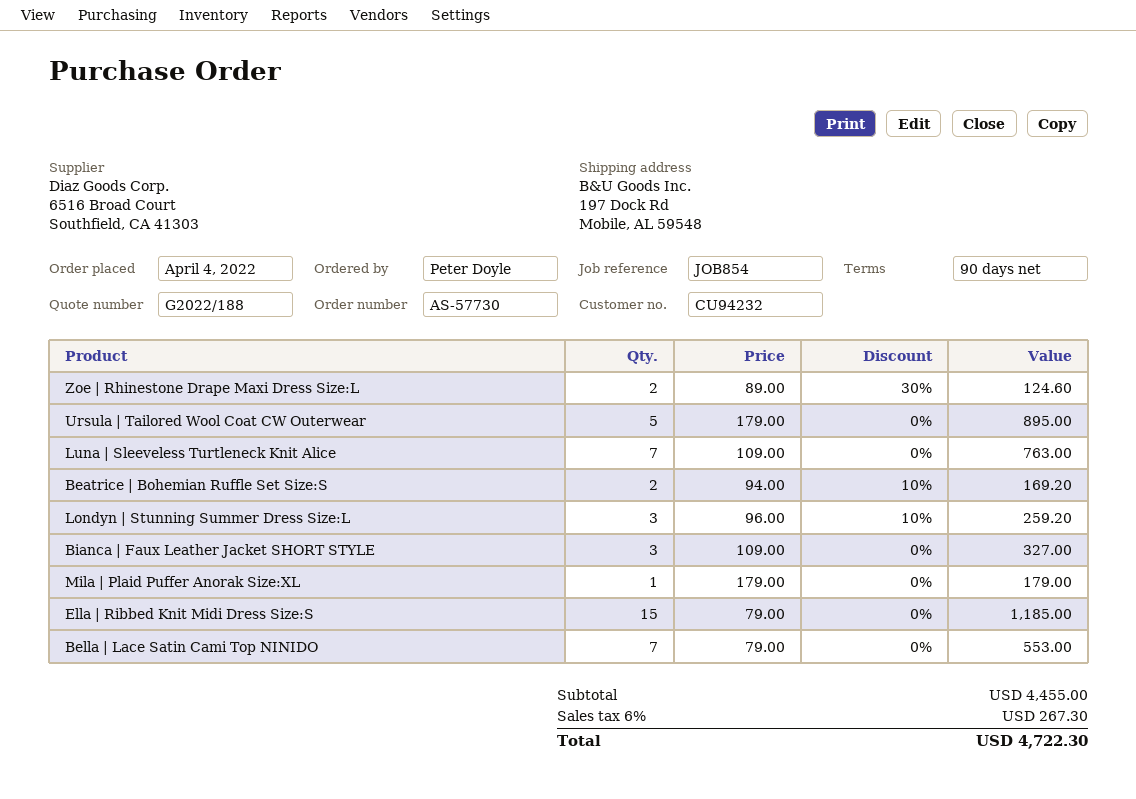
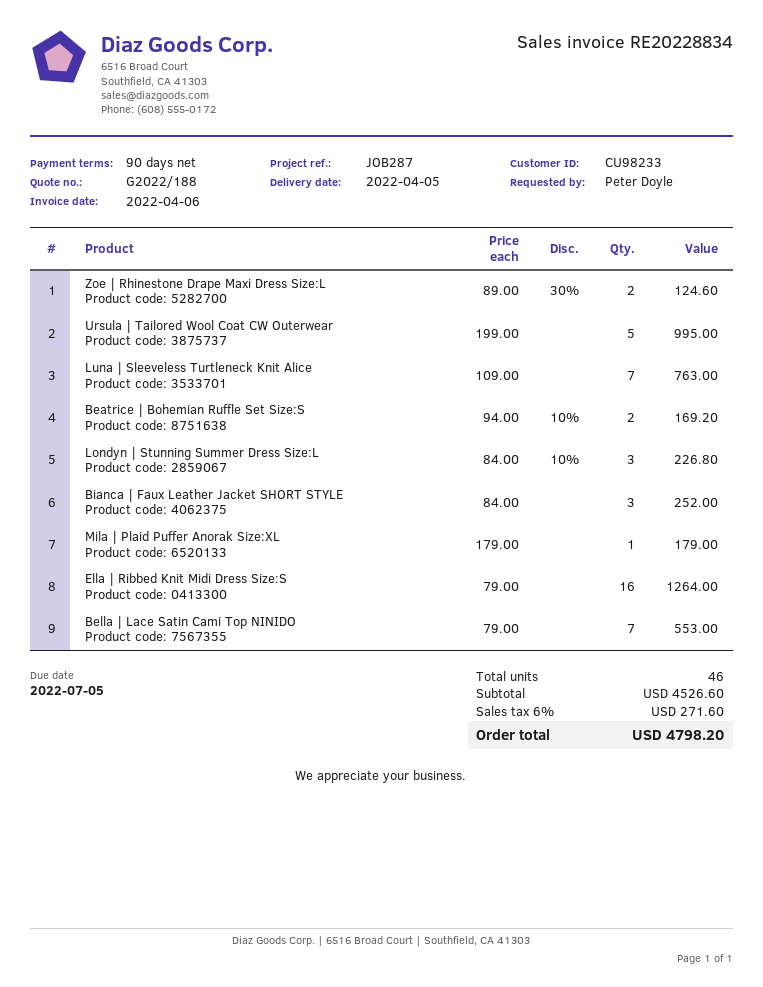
customer number: CU94232 -> CU98233
reference: JOB854 -> JOB287
Ursula | Tailored Wool Coat CW Outerwear: 5 x 179.00 = 895.00 -> 5 x 199.00 = 995.00
Londyn | Stunning Summer Dress Size:L: 3 x 96.00 - 10% = 259.20 -> 3 x 84.00 - 10% = 226.80
Bianca | Faux Leather Jacket SHORT STYLE: 3 x 109.00 = 327.00 -> 3 x 84.00 = 252.00
Ella | Ribbed Knit Midi Dress Size:S: 15 x 79.00 = 1185.00 -> 16 x 79.00 = 1264.00
subtotal: 4455.00 -> 4526.60
tax: 6% = 267.30 -> 6% = 271.60
total: 4722.30 -> 4798.20

